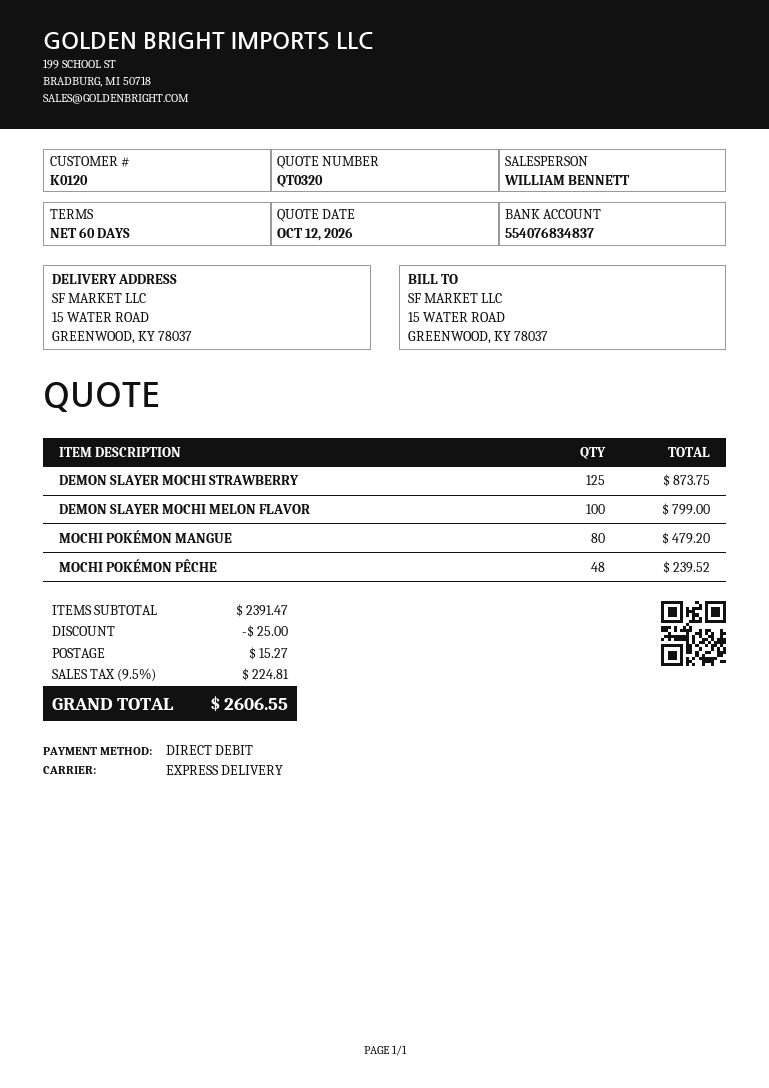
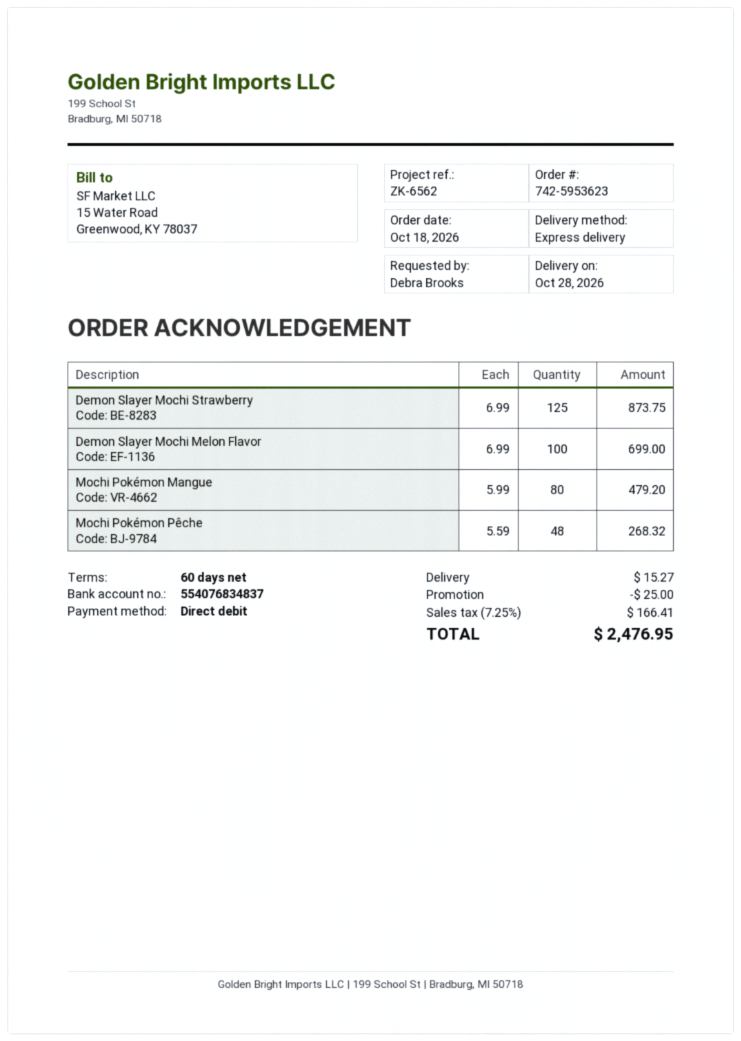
DEMON SLAYER MOCHI MELON FLAVOR: 100 for 799.00 -> 100 for 699.00
MOCHI POKÉMON PÊCHE: 48 for 239.52 -> 48 for 268.32
tax: 9.5% = 224.81 -> 7.25% = 166.41
total: 2606.55 -> 2476.95

